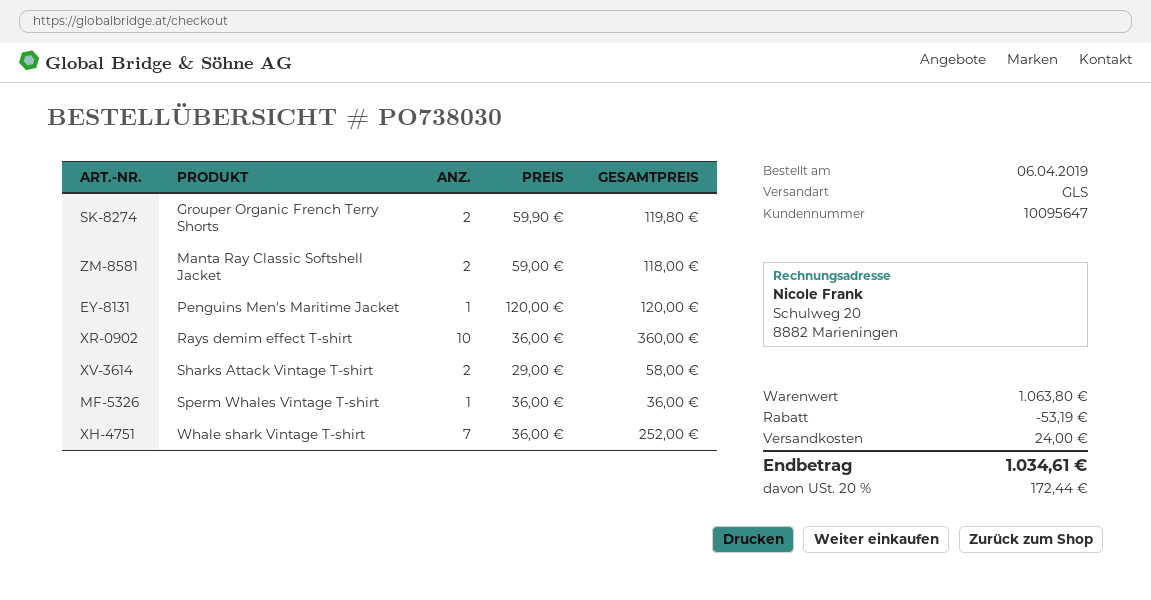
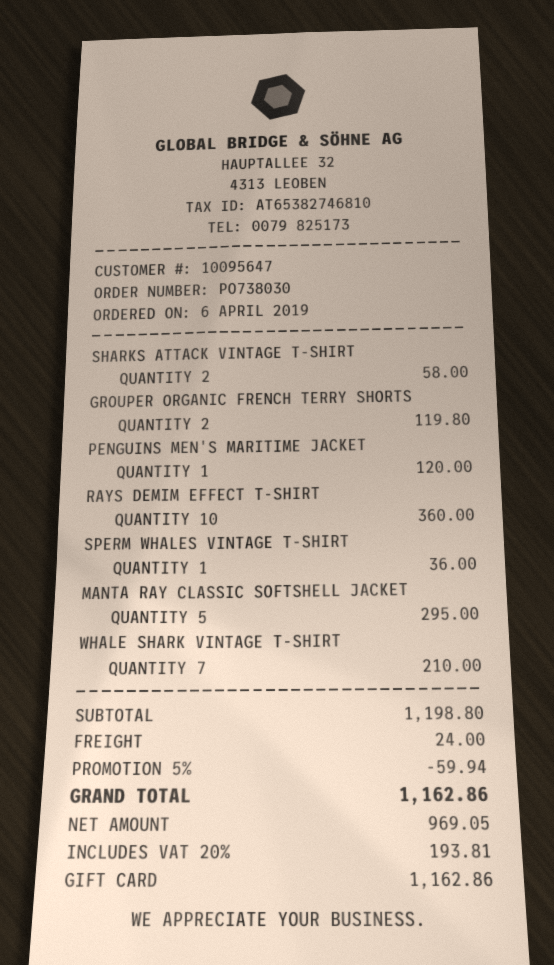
Manta Ray Classic Softshell Jacket: 2 for 118.00 -> 5 for 295.00
Whale shark Vintage T-shirt: 7 for 252.00 -> 7 for 210.00
subtotal: 1063.80 -> 1198.80
discount: 53.19 -> 59.94
tax: 20% = 172.44 -> 20% = 193.81
total: 1034.61 -> 1162.86

